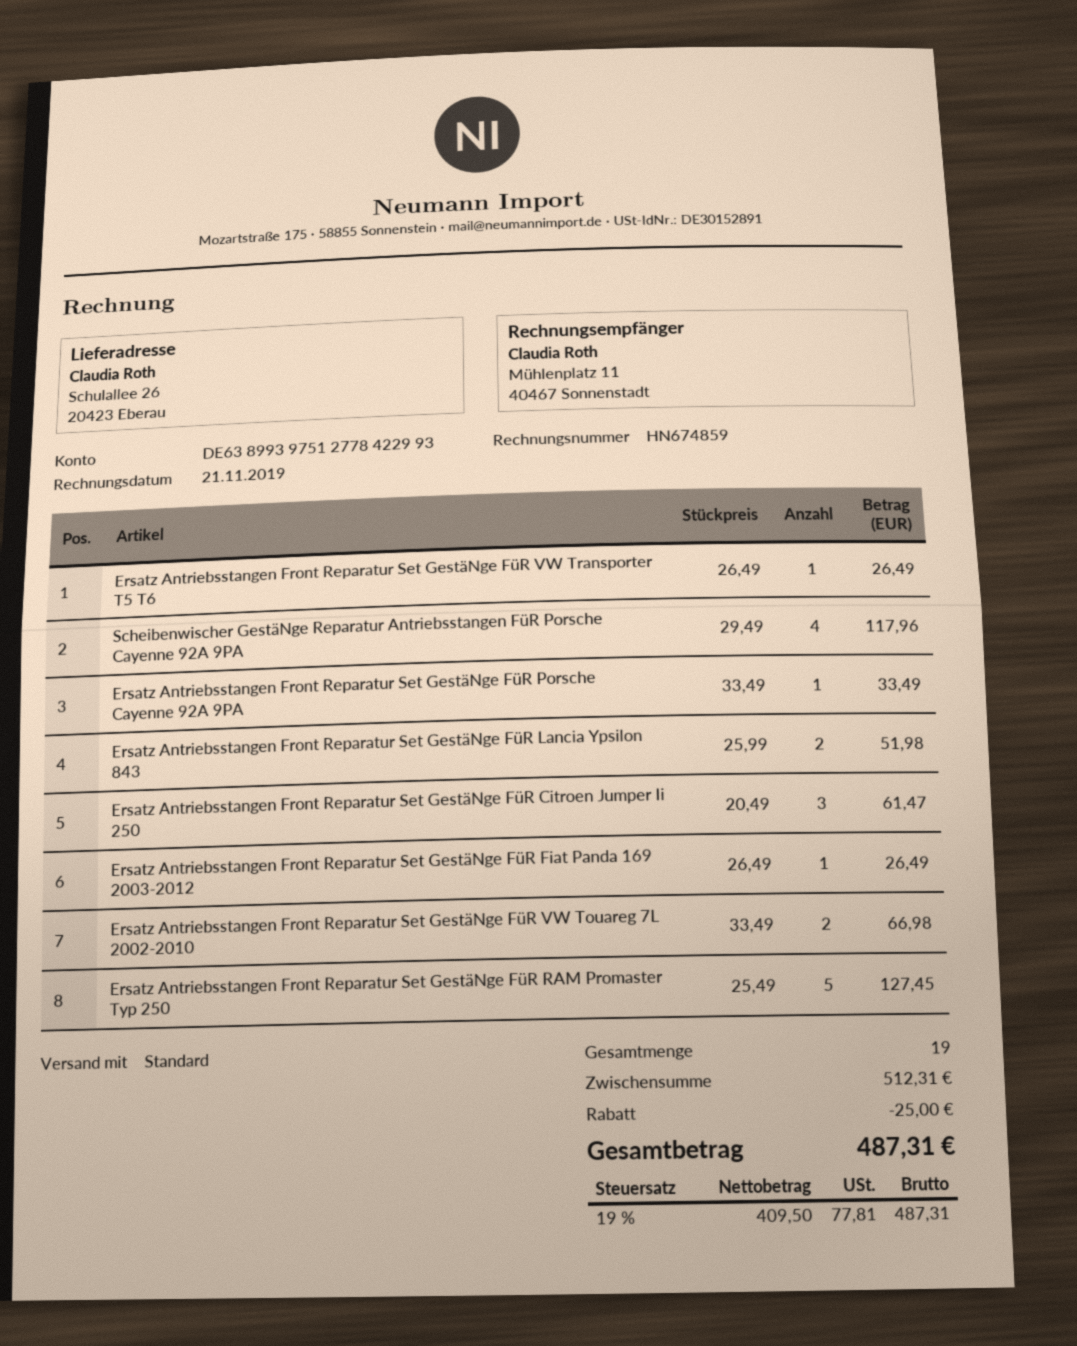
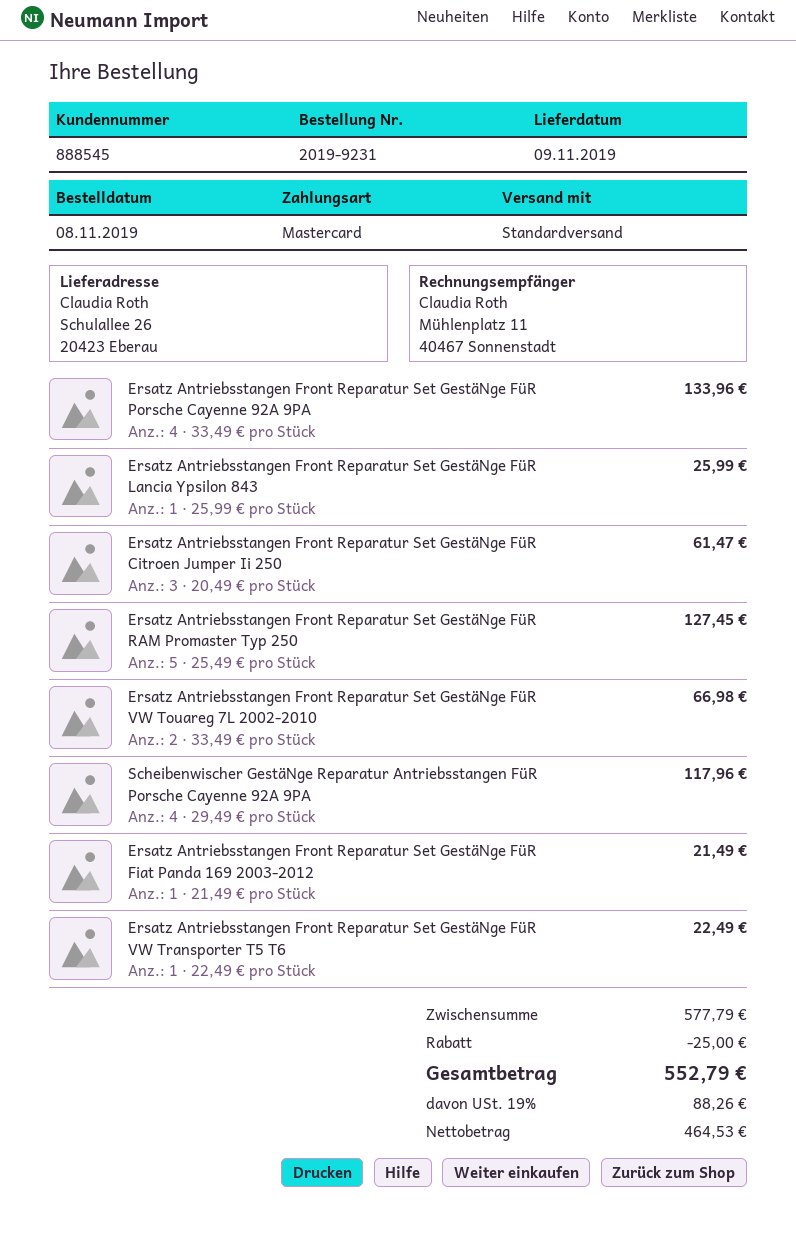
Ersatz Antriebsstangen Front Reparatur Set GestäNge FüR VW Transporter T5 T6: 1 x 26.49 = 26.49 -> 1 x 22.49 = 22.49
Ersatz Antriebsstangen Front Reparatur Set GestäNge FüR Porsche Cayenne 92A 9PA: 1 x 33.49 = 33.49 -> 4 x 33.49 = 133.96
Ersatz Antriebsstangen Front Reparatur Set GestäNge FüR Lancia Ypsilon 843: 2 x 25.99 = 51.98 -> 1 x 25.99 = 25.99
Ersatz Antriebsstangen Front Reparatur Set GestäNge FüR Fiat Panda 169 2003-2012: 1 x 26.49 = 26.49 -> 1 x 21.49 = 21.49
subtotal: 512.31 -> 577.79
net: 409.50 -> 464.53
tax: 19% = 77.81 -> 19% = 88.26
total: 487.31 -> 552.79

